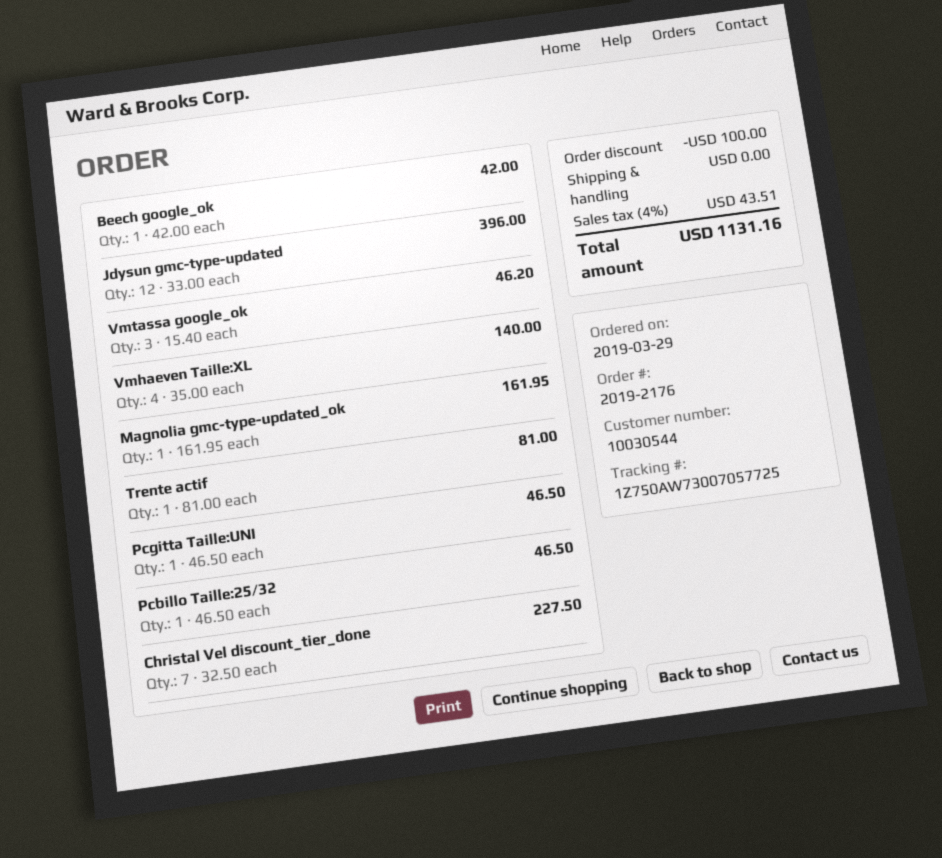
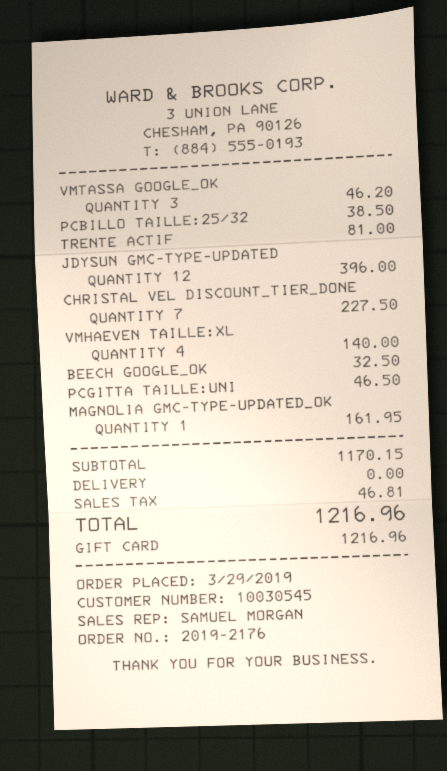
customer number: 10030544 -> 10030545
Beech google_ok: 1 for 42.00 -> 1 for 32.50
Pcbillo Taille:25/32: 1 for 46.50 -> 1 for 38.50
discount: 100.00 -> none
tax: 43.51 -> 46.81
total: 1131.16 -> 1216.96

